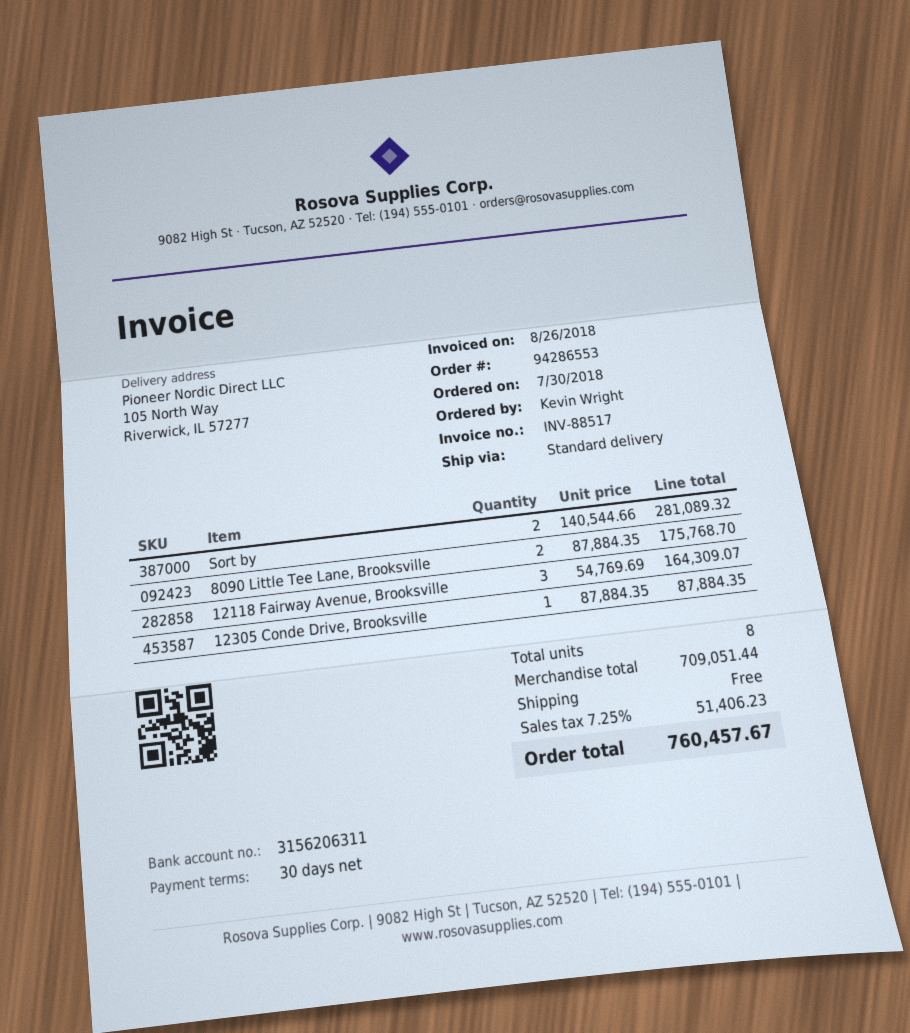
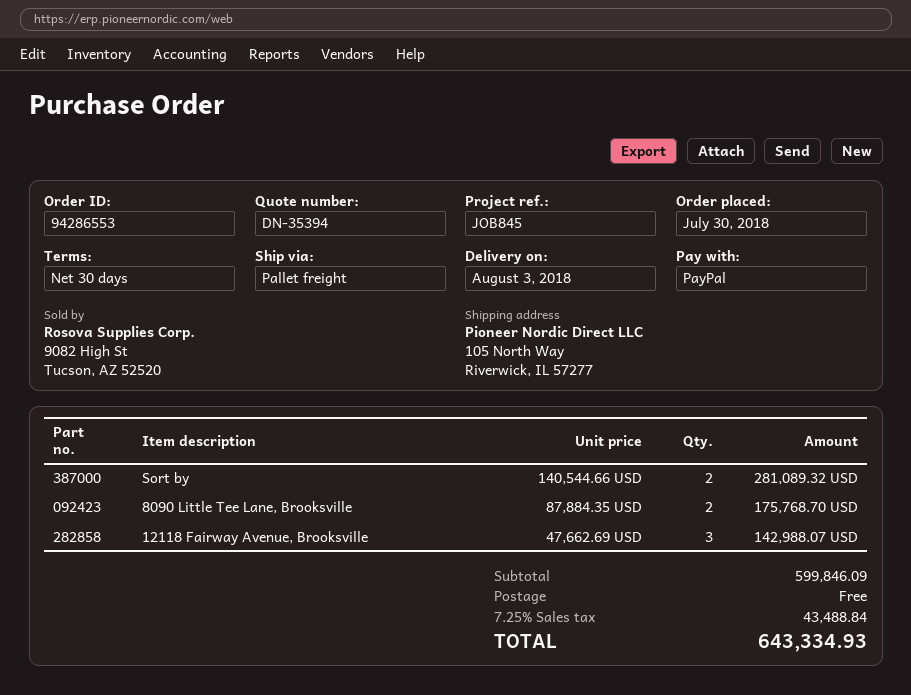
shipping method: standard -> pallet freight
12118 Fairway Avenue, Brooksville: 3 x 54769.69 = 164309.07 -> 3 x 47662.69 = 142988.07
12305 Conde Drive, Brooksville: 1 x 87884.35 = 87884.35 -> none
subtotal: 709051.44 -> 599846.09
tax: 7.25% = 51406.23 -> 7.25% = 43488.84
total: 760457.67 -> 643334.93

